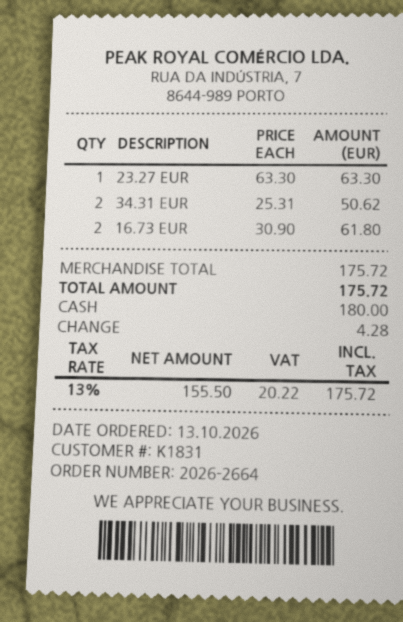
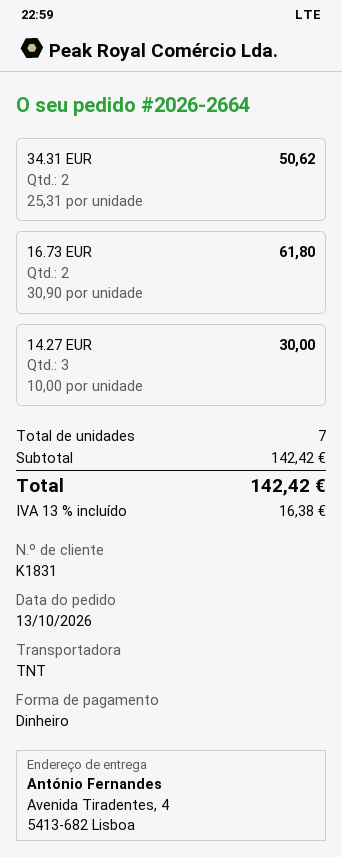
23.27 EUR: 1 x 63.30 = 63.30 -> none
14.27 EUR: none -> 3 x 10.00 = 30.00
subtotal: 175.72 -> 142.42
tax: 13% = 20.22 -> 13% = 16.38
total: 175.72 -> 142.42

